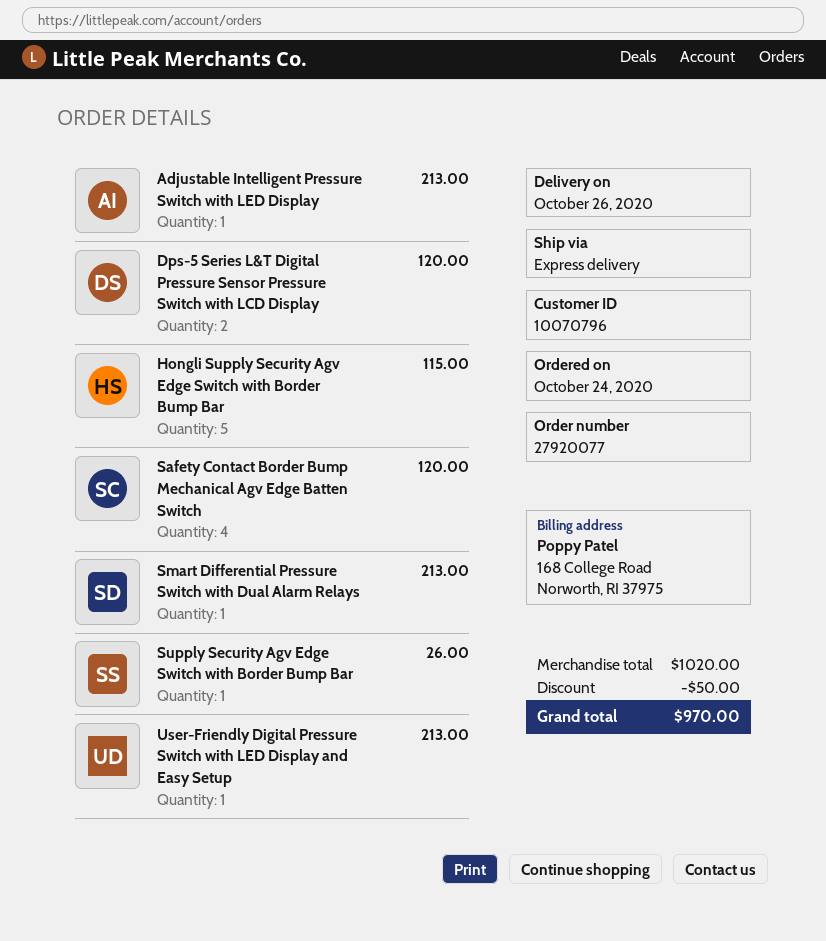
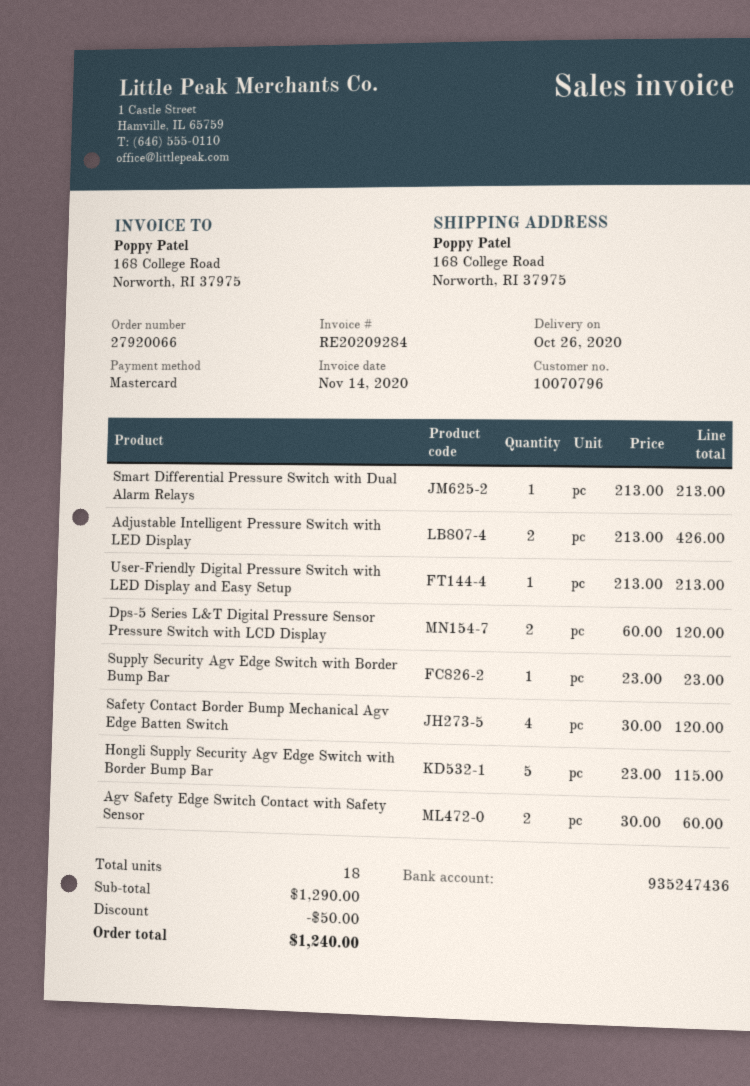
order number: 27920077 -> 27920066
Adjustable Intelligent Pressure Switch with LED Display: 1 for 213.00 -> 2 for 426.00
Supply Security Agv Edge Switch with Border Bump Bar: 1 for 26.00 -> 1 for 23.00
Agv Safety Edge Switch Contact with Safety Sensor: none -> 2 for 60.00
subtotal: 1020.00 -> 1290.00
total: 970.00 -> 1240.00

